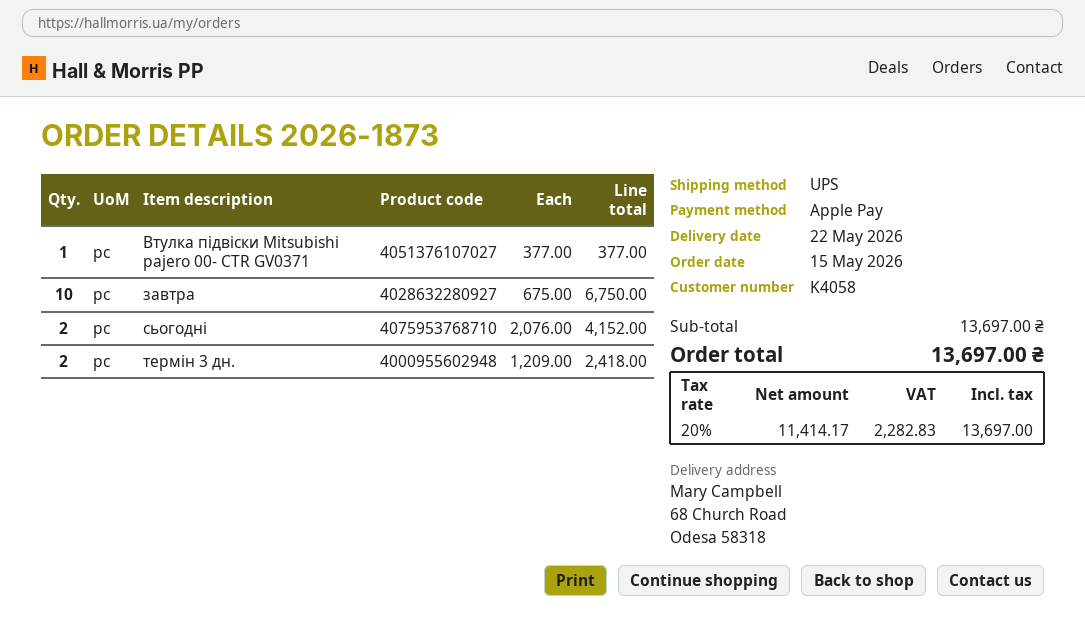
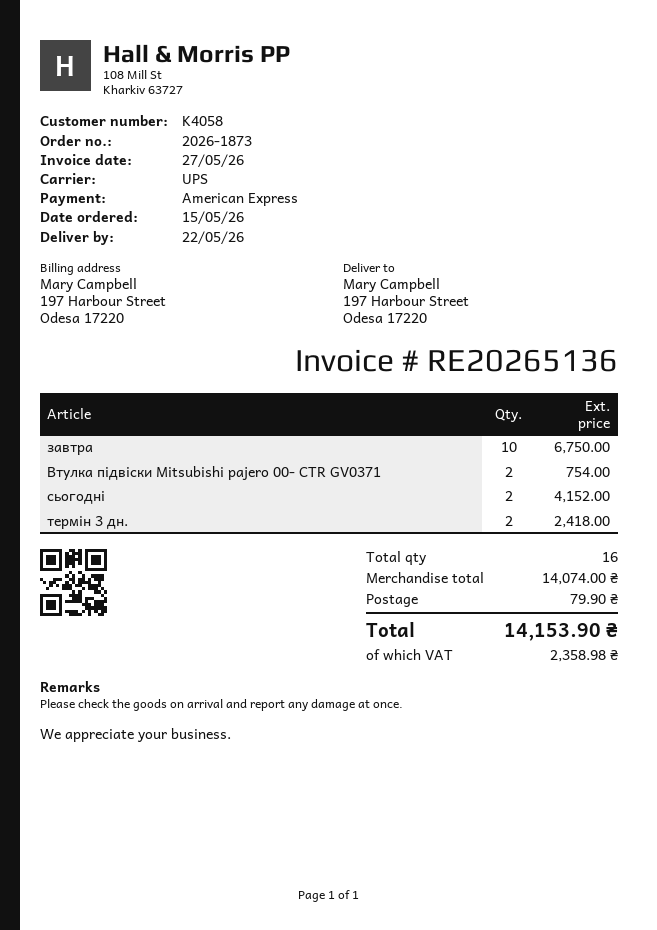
payment method: Apple Pay -> American Express
ship to: 68 Church Road, Odesa 58318 -> 197 Harbour Street, Odesa 17220
Втулка підвіски Mitsubishi pajero 00- CTR GV0371: 1 for 377.00 -> 2 for 754.00
subtotal: 13697.00 -> 14074.00
shipping: none -> 79.90
tax: 2282.83 -> 2358.98
total: 13697.00 -> 14153.90

